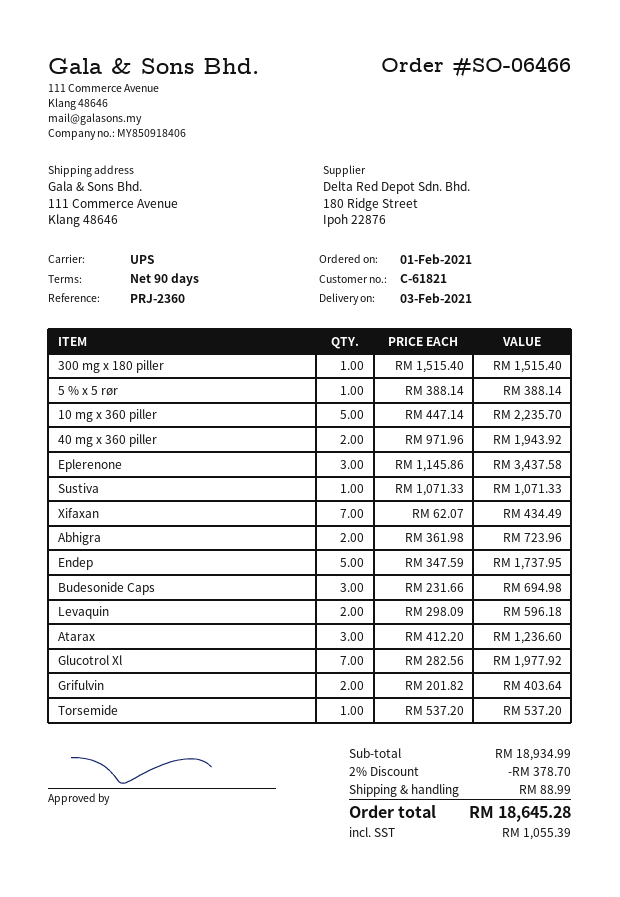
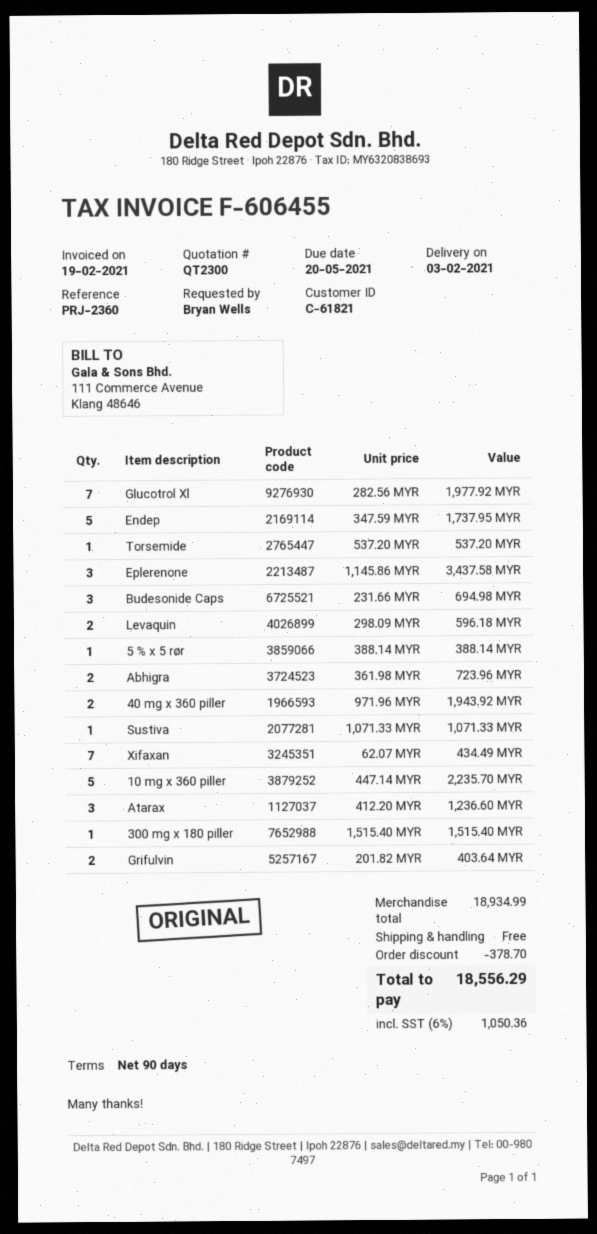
shipping: 88.99 -> 0.00
tax: 1055.39 -> 1050.36
total: 18645.28 -> 18556.29

